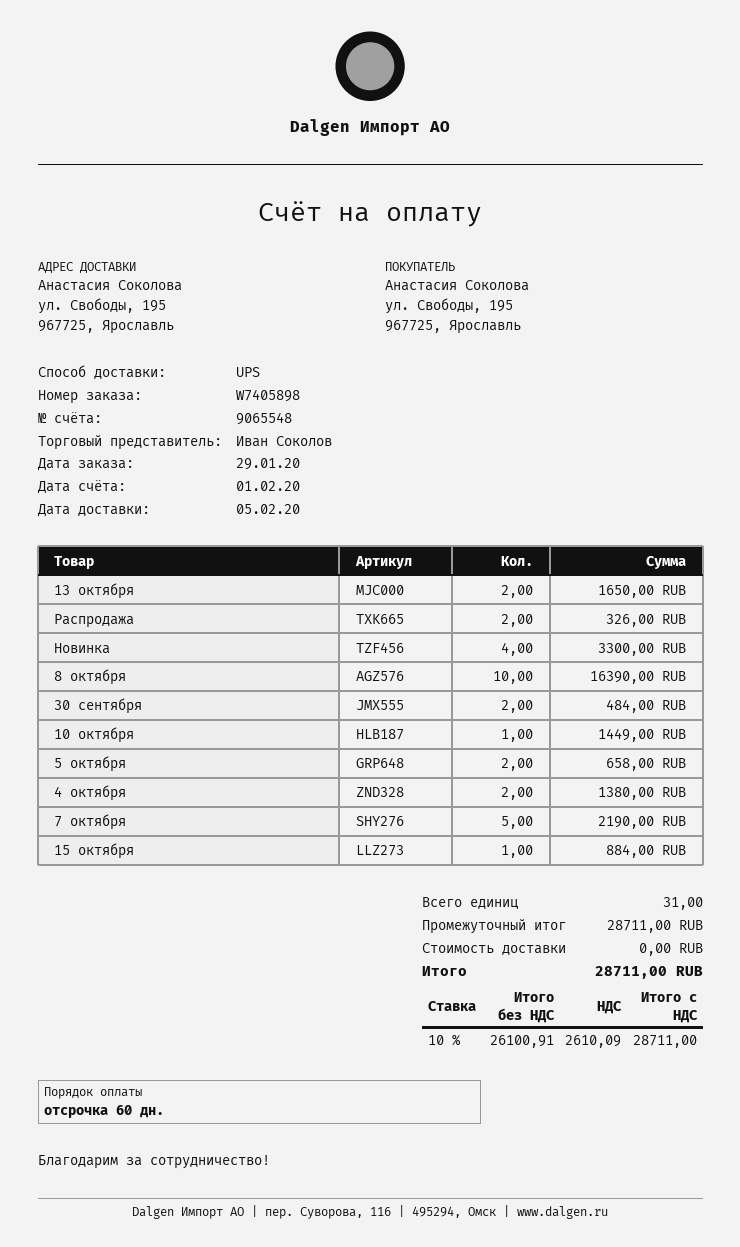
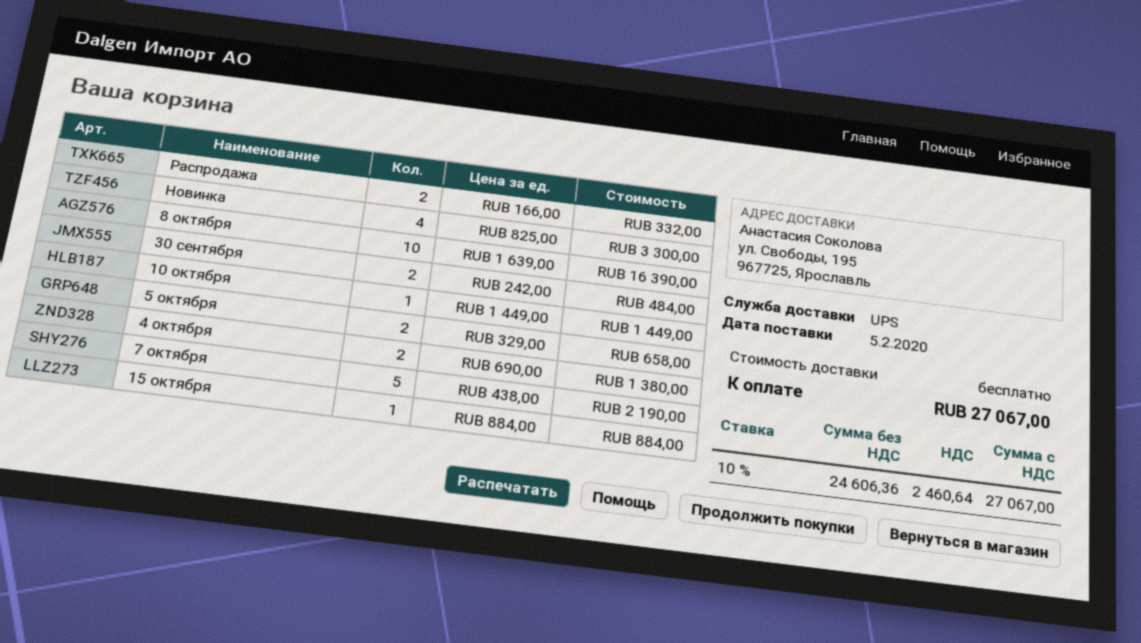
13 октября: 2 for 1650.00 -> none
Распродажа: 2 for 326.00 -> 2 for 332.00
net: 26100.91 -> 24606.36
tax: 10% = 2610.09 -> 10% = 2460.64
total: 28711.00 -> 27067.00

